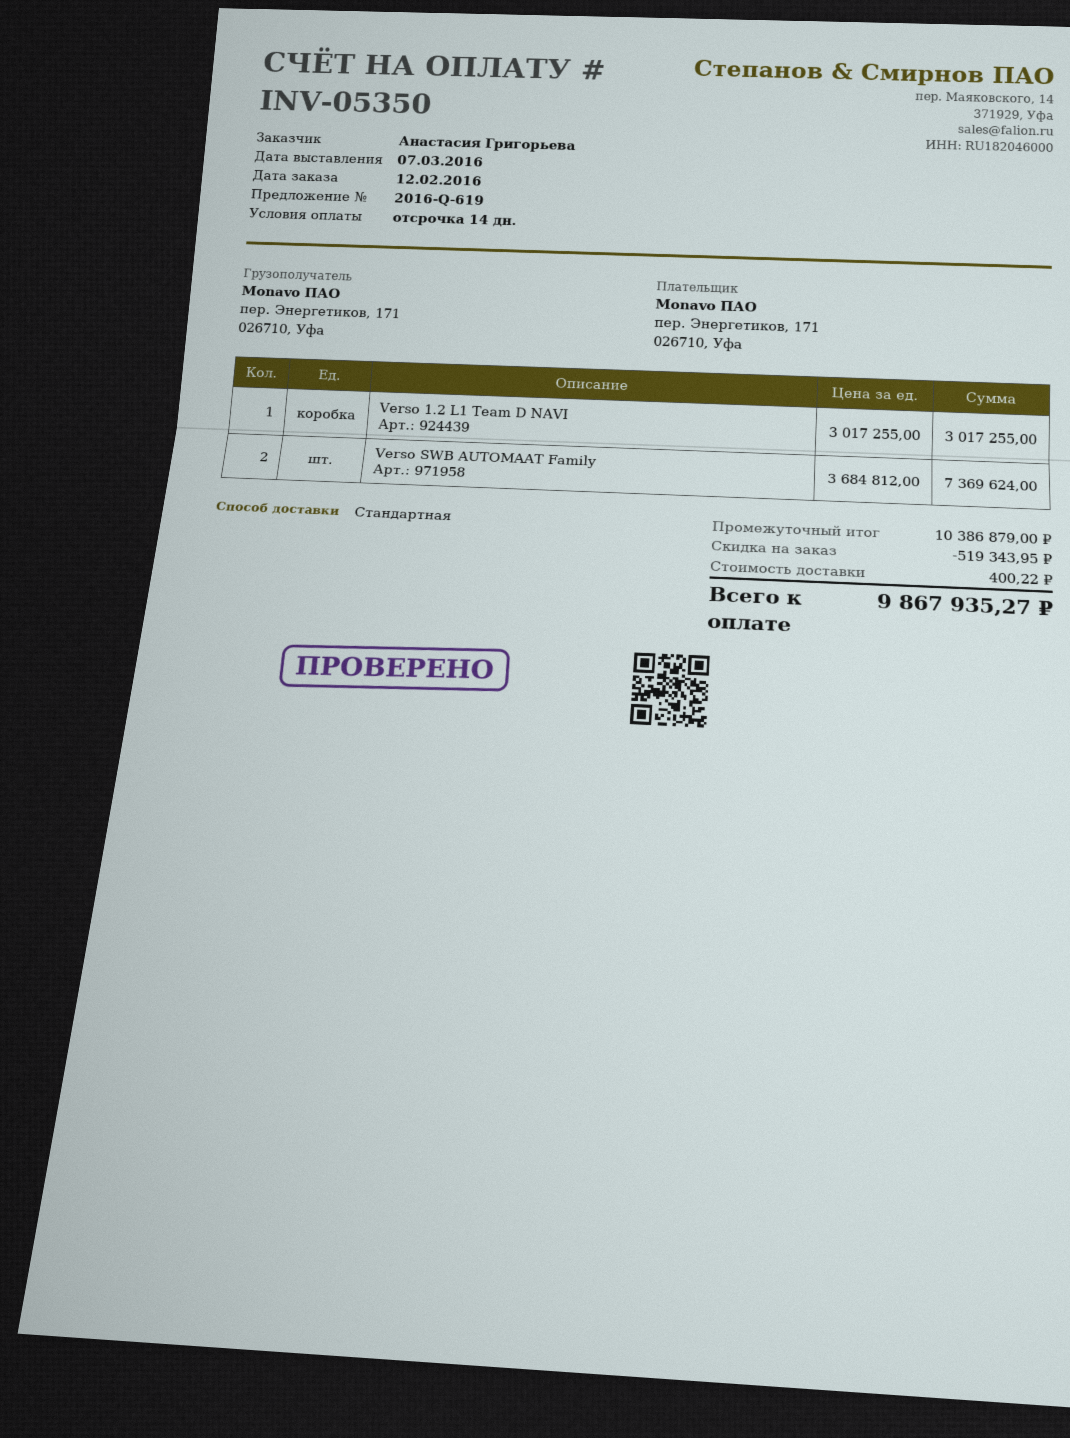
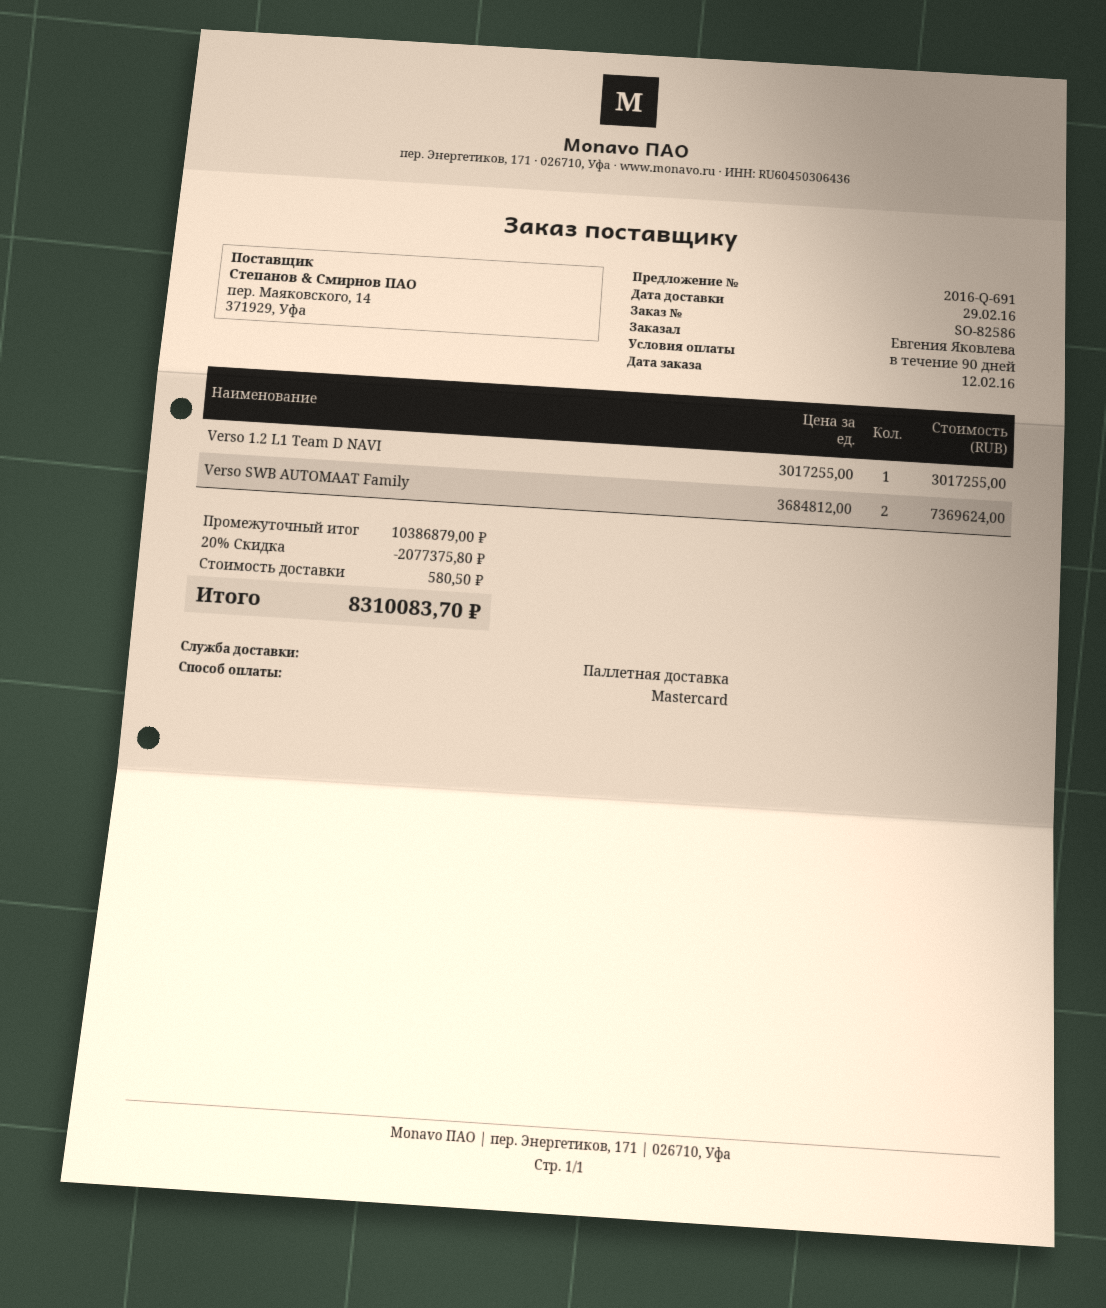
quote number: 2016-Q-619 -> 2016-Q-691
payment terms: 14 days -> 90 days
ordered by: Анастасия Григорьева -> Евгения Яковлева
shipping method: standard -> pallet freight
discount: 519343.95 -> 2077375.80
shipping: 400.22 -> 580.50
total: 9867935.27 -> 8310083.70

